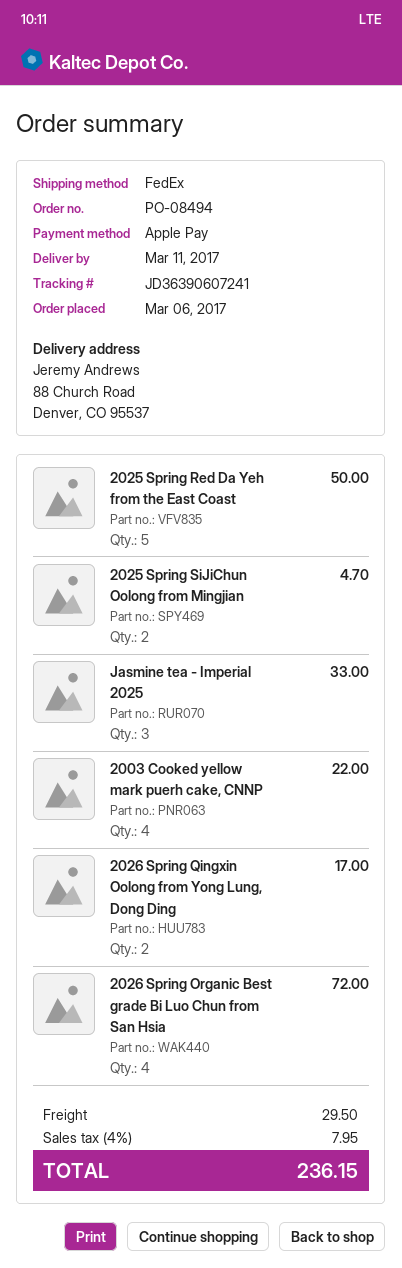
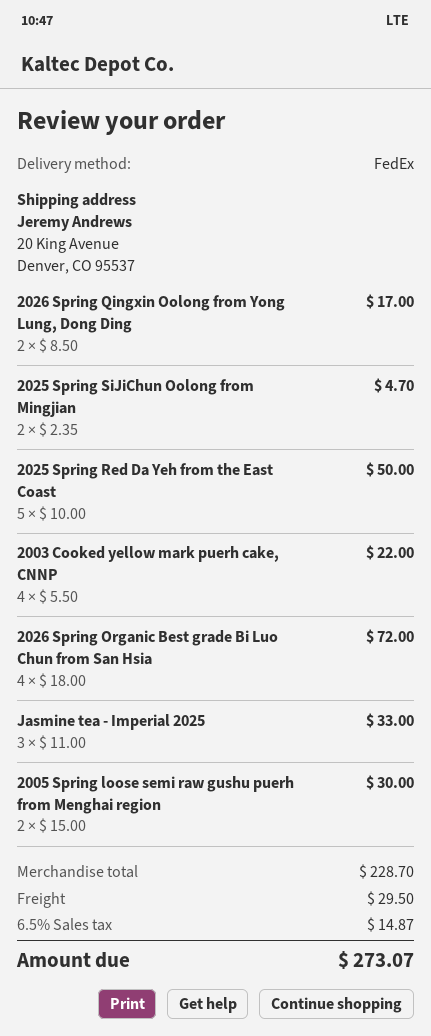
ship to: 88 Church Road, Denver, CO 95537 -> 20 King Avenue, Denver, CO 95537
2005 Spring loose semi raw gushu puerh from Menghai region: none -> 2 for 30.00
tax: 4% = 7.95 -> 6.5% = 14.87
total: 236.15 -> 273.07

